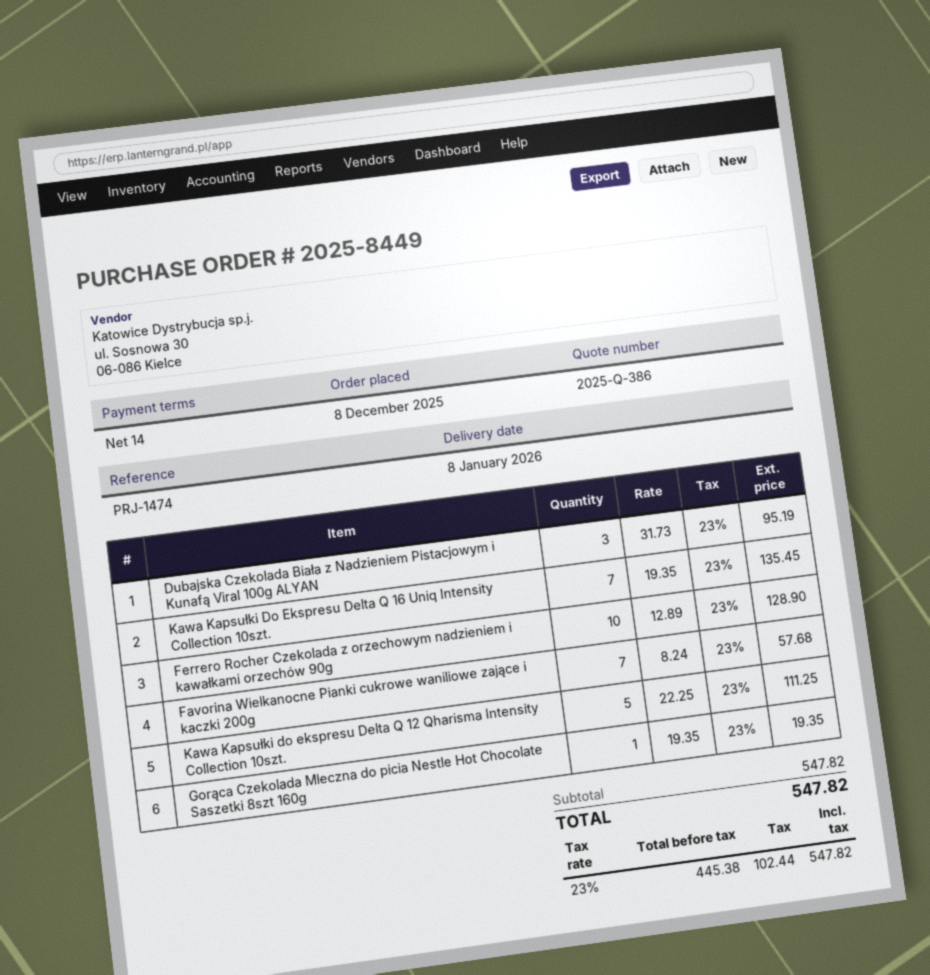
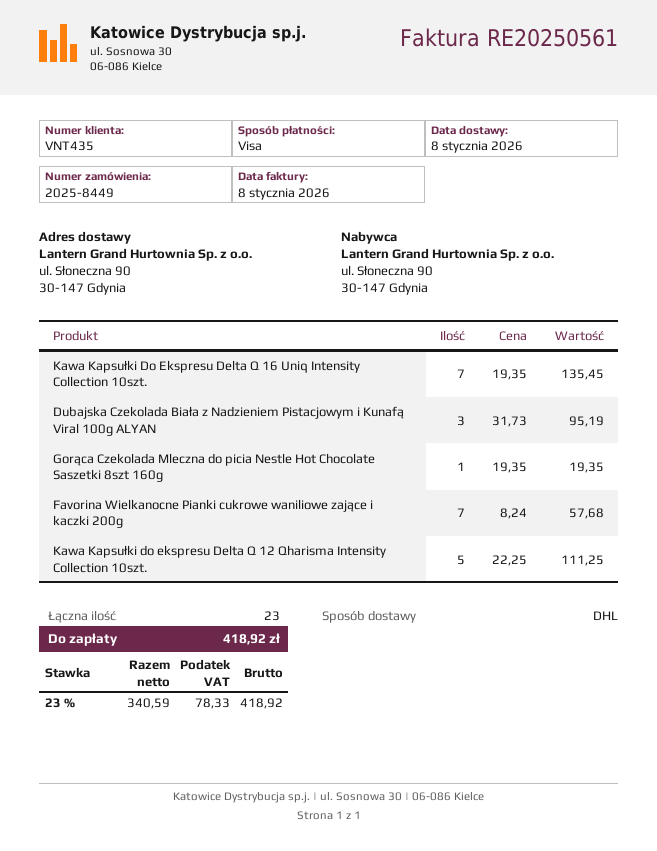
Ferrero Rocher Czekolada z orzechowym nadzieniem i kawałkami orzechów 90g: 10 x 12.89 = 128.90 -> none
net: 445.38 -> 340.59
tax: 23% = 102.44 -> 23% = 78.33
total: 547.82 -> 418.92

